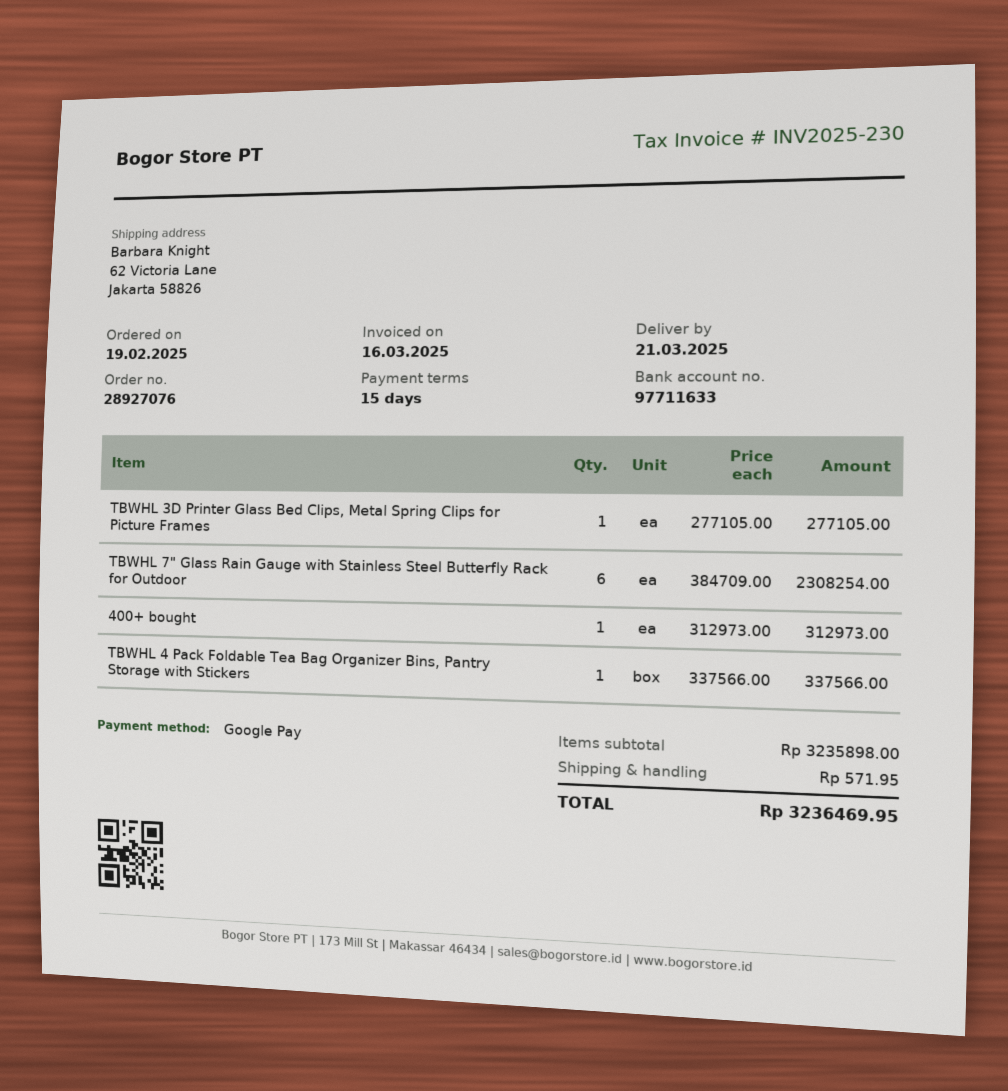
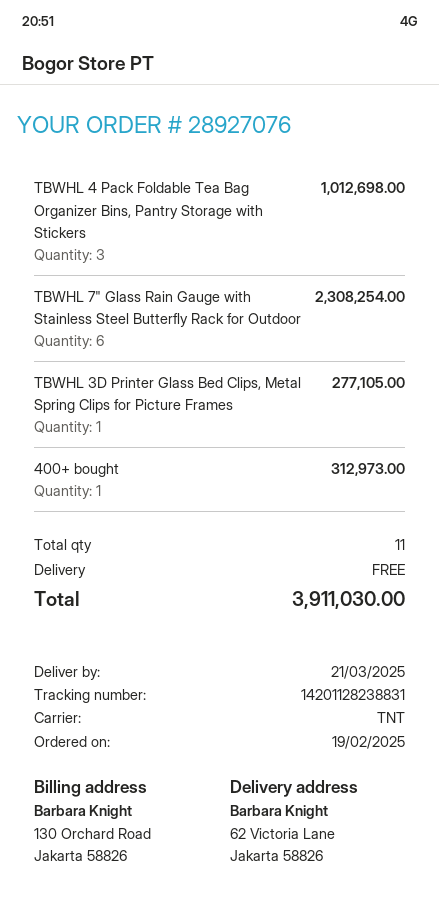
TBWHL 4 Pack Foldable Tea Bag Organizer Bins, Pantry Storage with Stickers: 1 for 337566.00 -> 3 for 1012698.00
shipping: 571.95 -> 0.00
total: 3236469.95 -> 3911030.00

